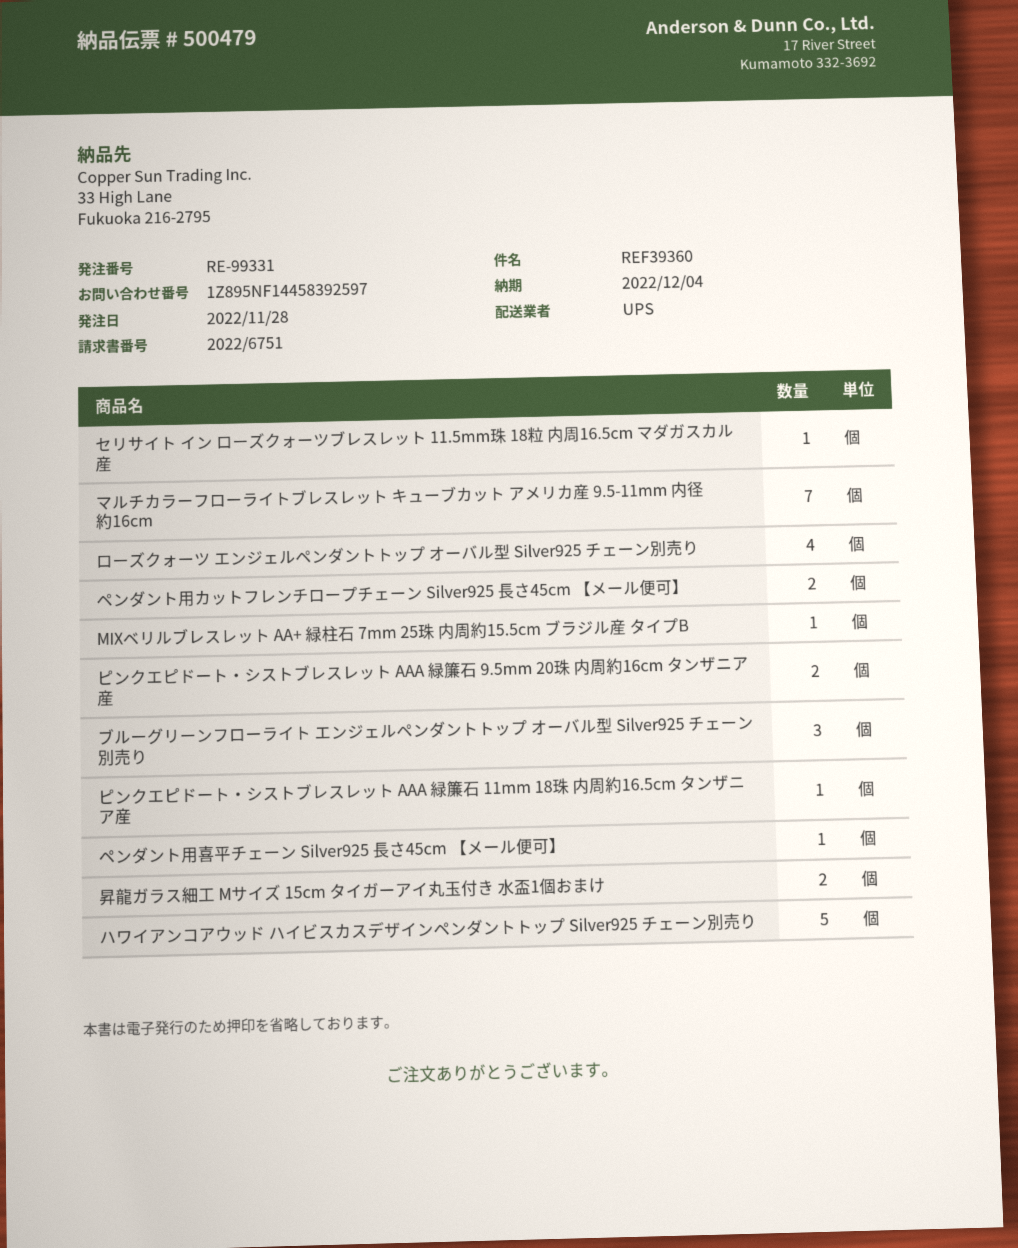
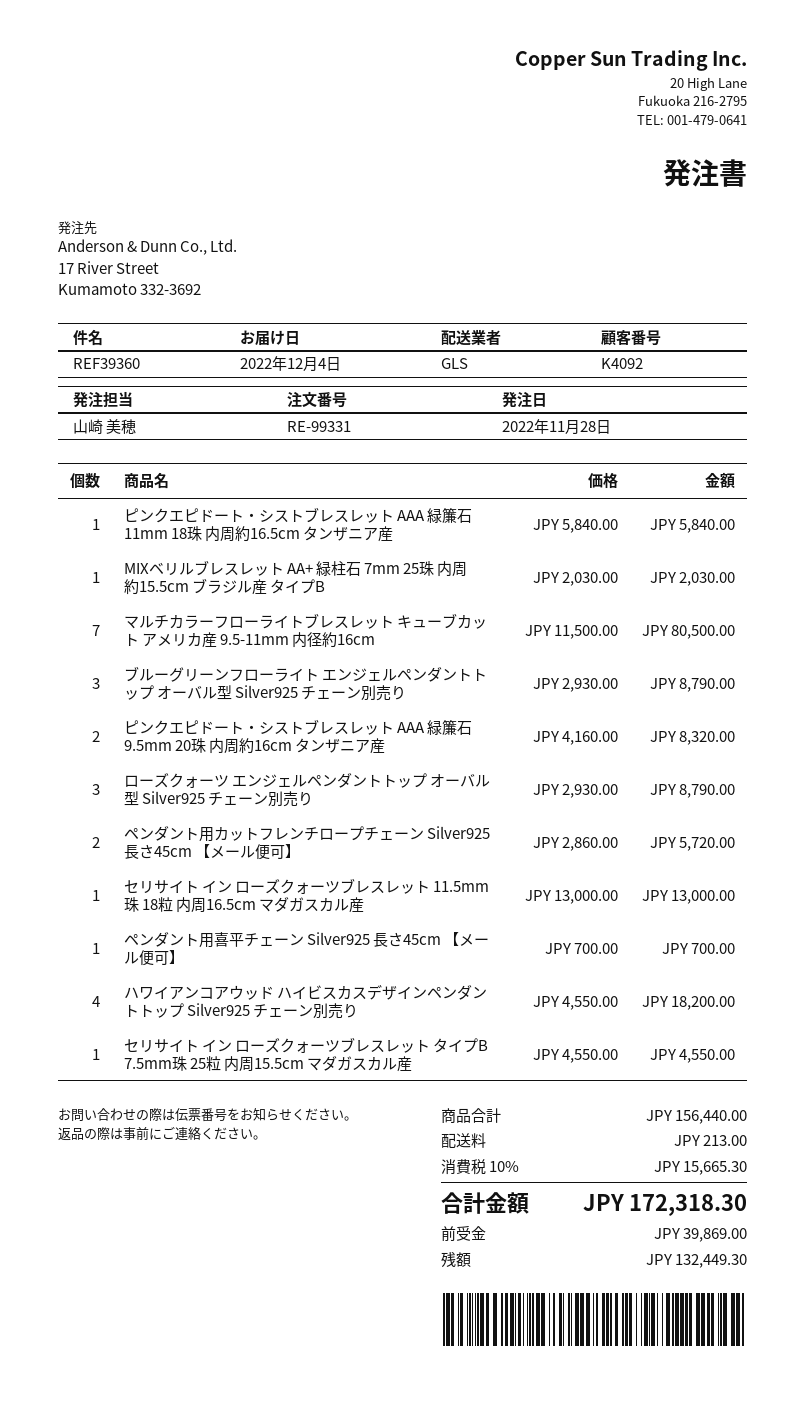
shipping method: UPS -> GLS
ローズクォーツ エンジェルペンダントトップ オーバル型 Silver925 チェーン別売り: 4 -> 3
昇龍ガラス細工 Mサイズ 15cm タイガーアイ丸玉付き 水盃1個おまけ: 2 -> none
ハワイアンコアウッド ハイビスカスデザインペンダントトップ Silver925 チェーン別売り: 5 -> 4
セリサイト イン ローズクォーツブレスレット タイプB 7.5mm珠 25粒 内周15.5cm マダガスカル産: none -> 1

